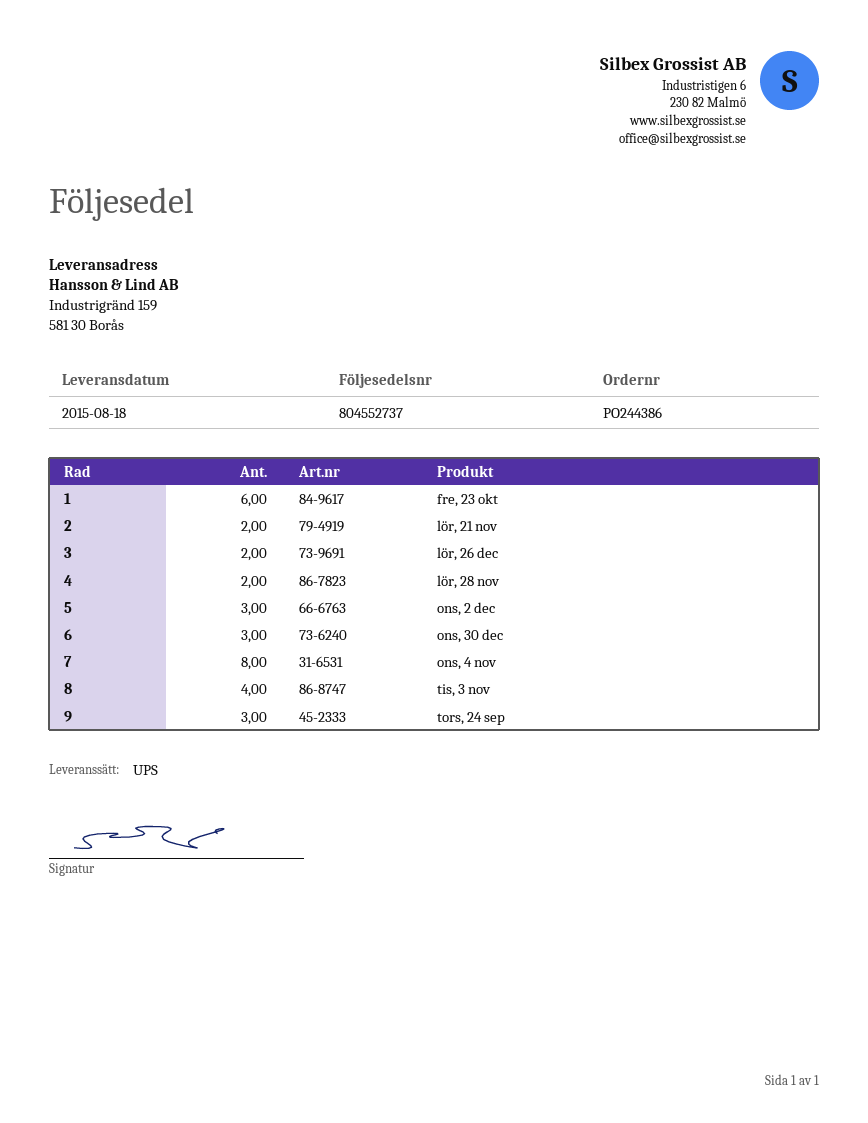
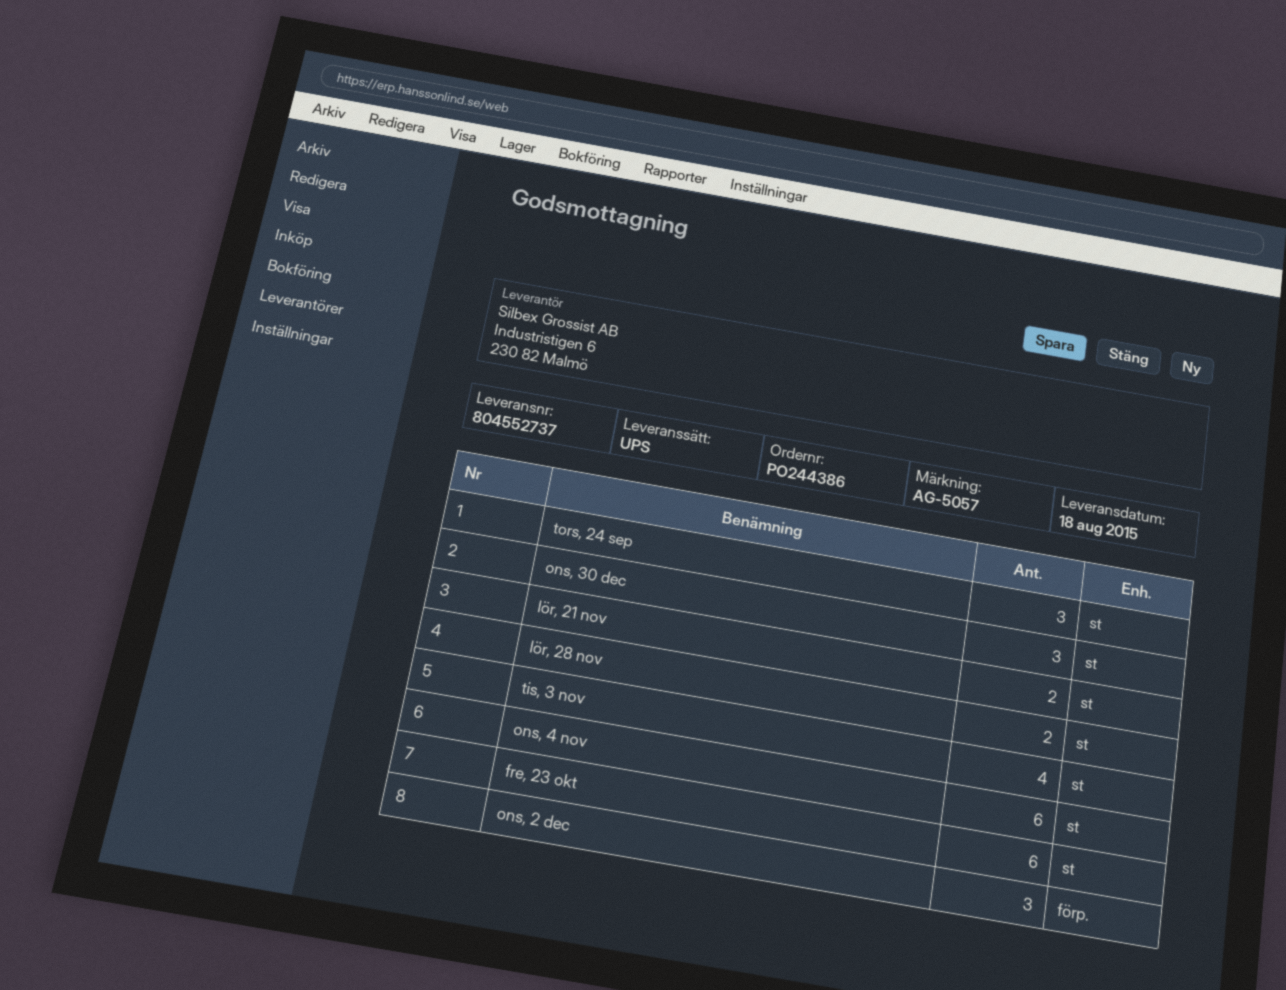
lör, 26 dec: 2 -> none
ons, 4 nov: 8 -> 6

